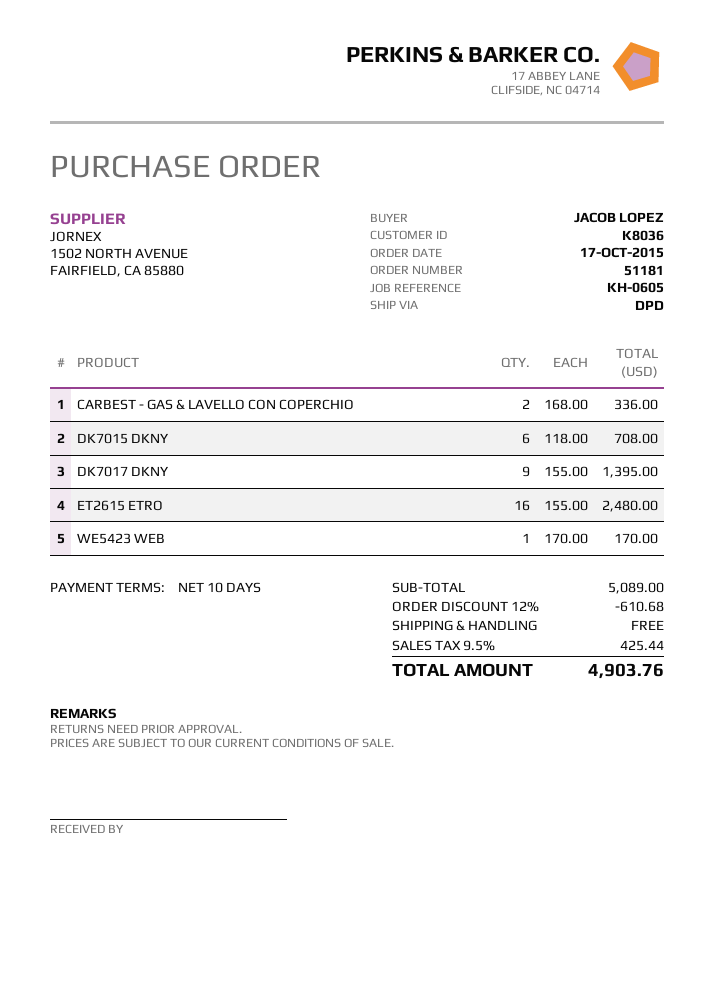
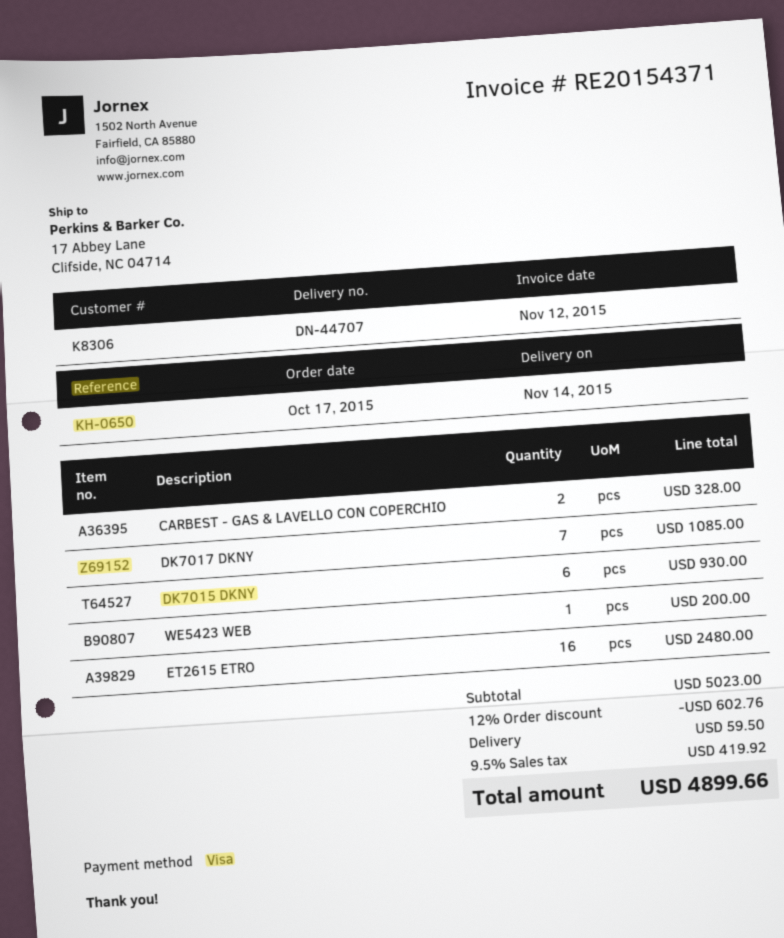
customer number: K8036 -> K8306
reference: KH-0605 -> KH-0650
CARBEST - GAS & LAVELLO CON COPERCHIO: 2 for 336.00 -> 2 for 328.00
DK7015 DKNY: 6 for 708.00 -> 6 for 930.00
DK7017 DKNY: 9 for 1395.00 -> 7 for 1085.00
WE5423 WEB: 1 for 170.00 -> 1 for 200.00
subtotal: 5089.00 -> 5023.00
discount: 12% = 610.68 -> 12% = 602.76
shipping: 0.00 -> 59.50
tax: 9.5% = 425.44 -> 9.5% = 419.92
total: 4903.76 -> 4899.66

